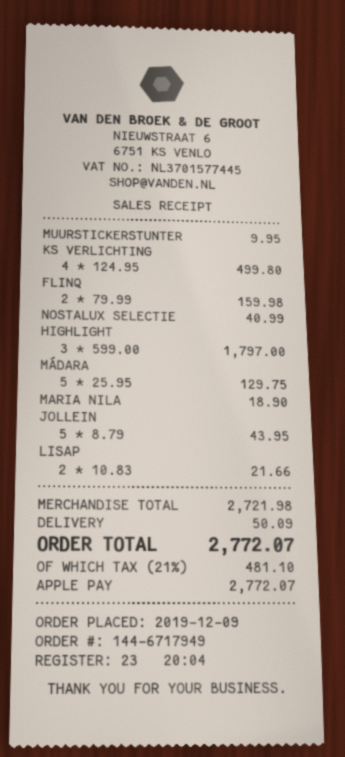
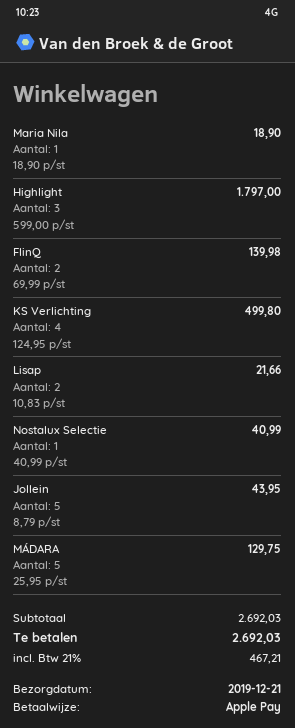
MUURSTICKERSTUNTER: 1 x 9.95 = 9.95 -> none
FLINQ: 2 x 79.99 = 159.98 -> 2 x 69.99 = 139.98
subtotal: 2721.98 -> 2692.03
shipping: 50.09 -> none
tax: 21% = 481.10 -> 21% = 467.21
total: 2772.07 -> 2692.03

